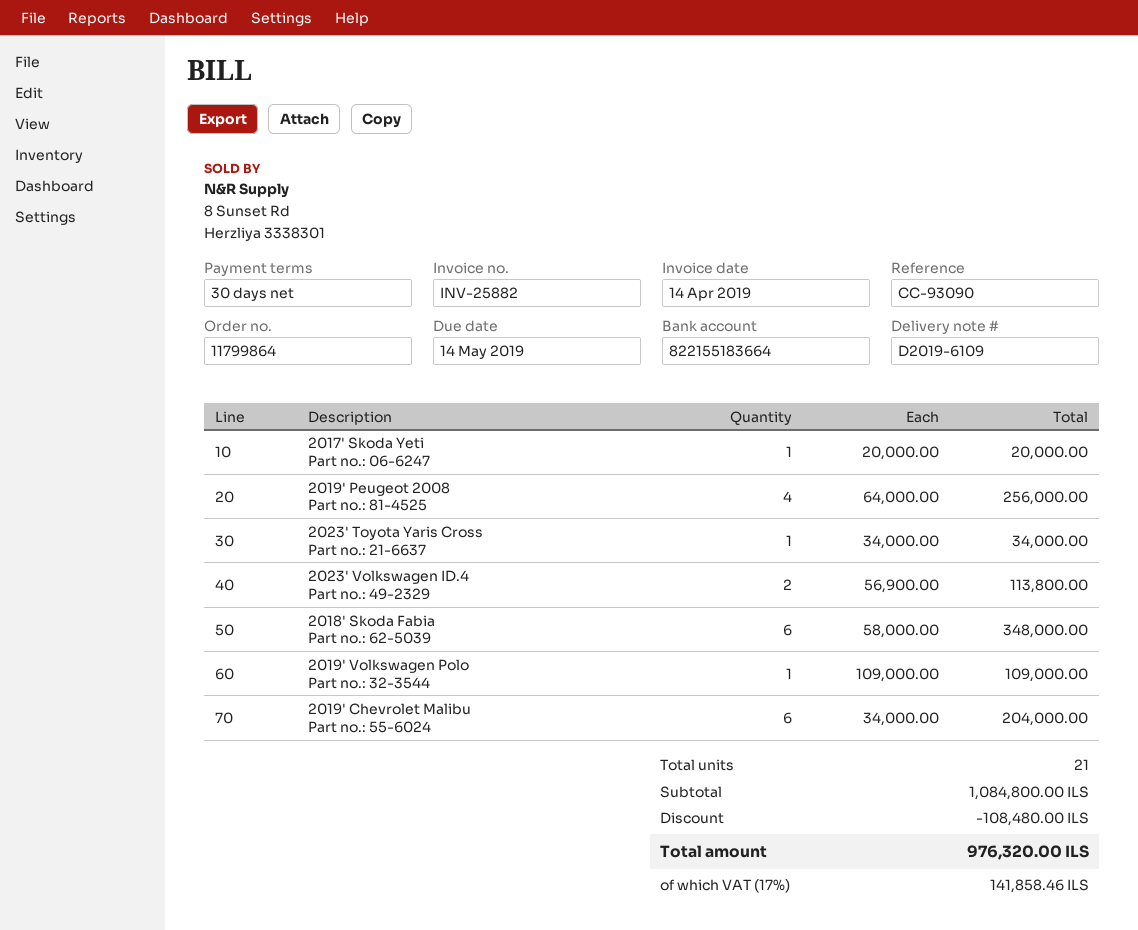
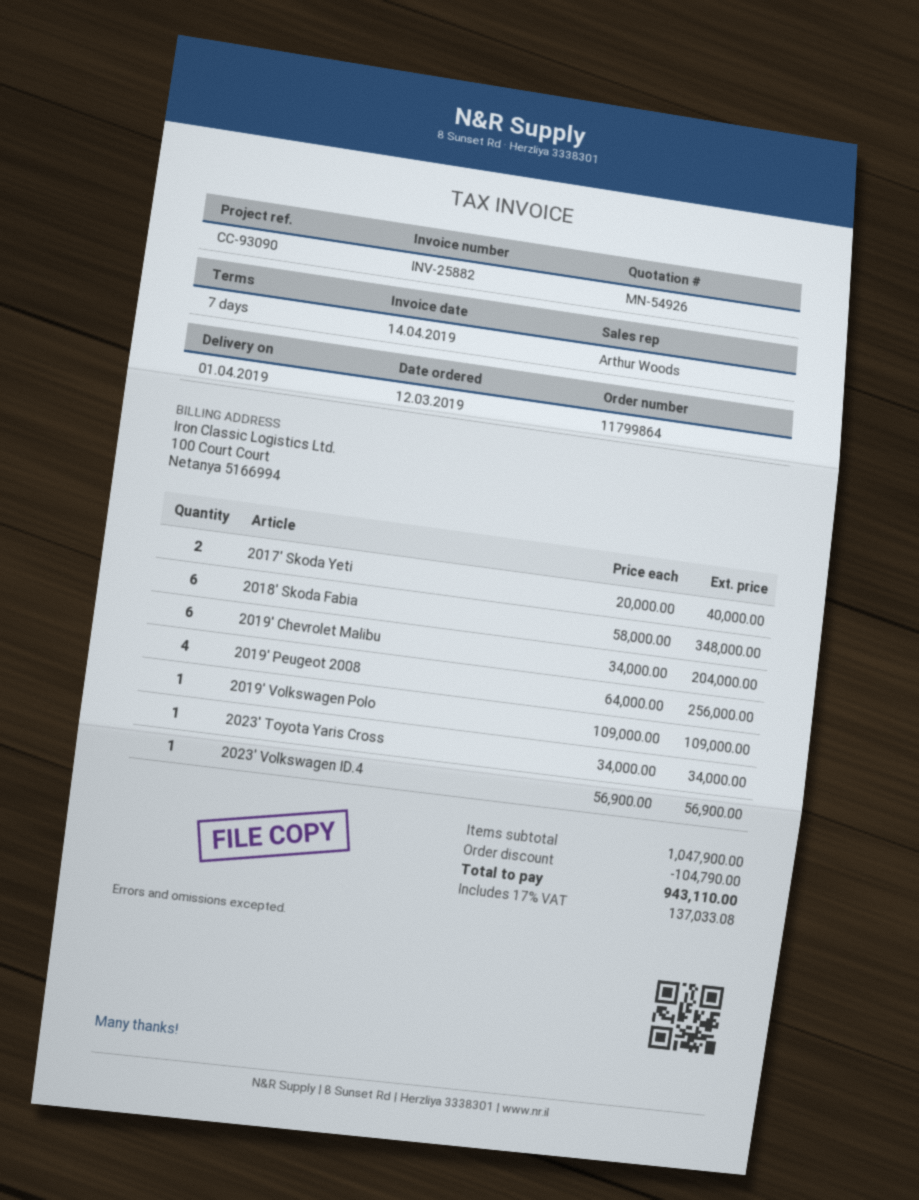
payment terms: 30 days -> 7 days
2017' Skoda Yeti: 1 x 20000.00 = 20000.00 -> 2 x 20000.00 = 40000.00
2023' Volkswagen ID.4: 2 x 56900.00 = 113800.00 -> 1 x 56900.00 = 56900.00
subtotal: 1084800.00 -> 1047900.00
discount: 108480.00 -> 104790.00
tax: 17% = 141858.46 -> 17% = 137033.08
total: 976320.00 -> 943110.00

